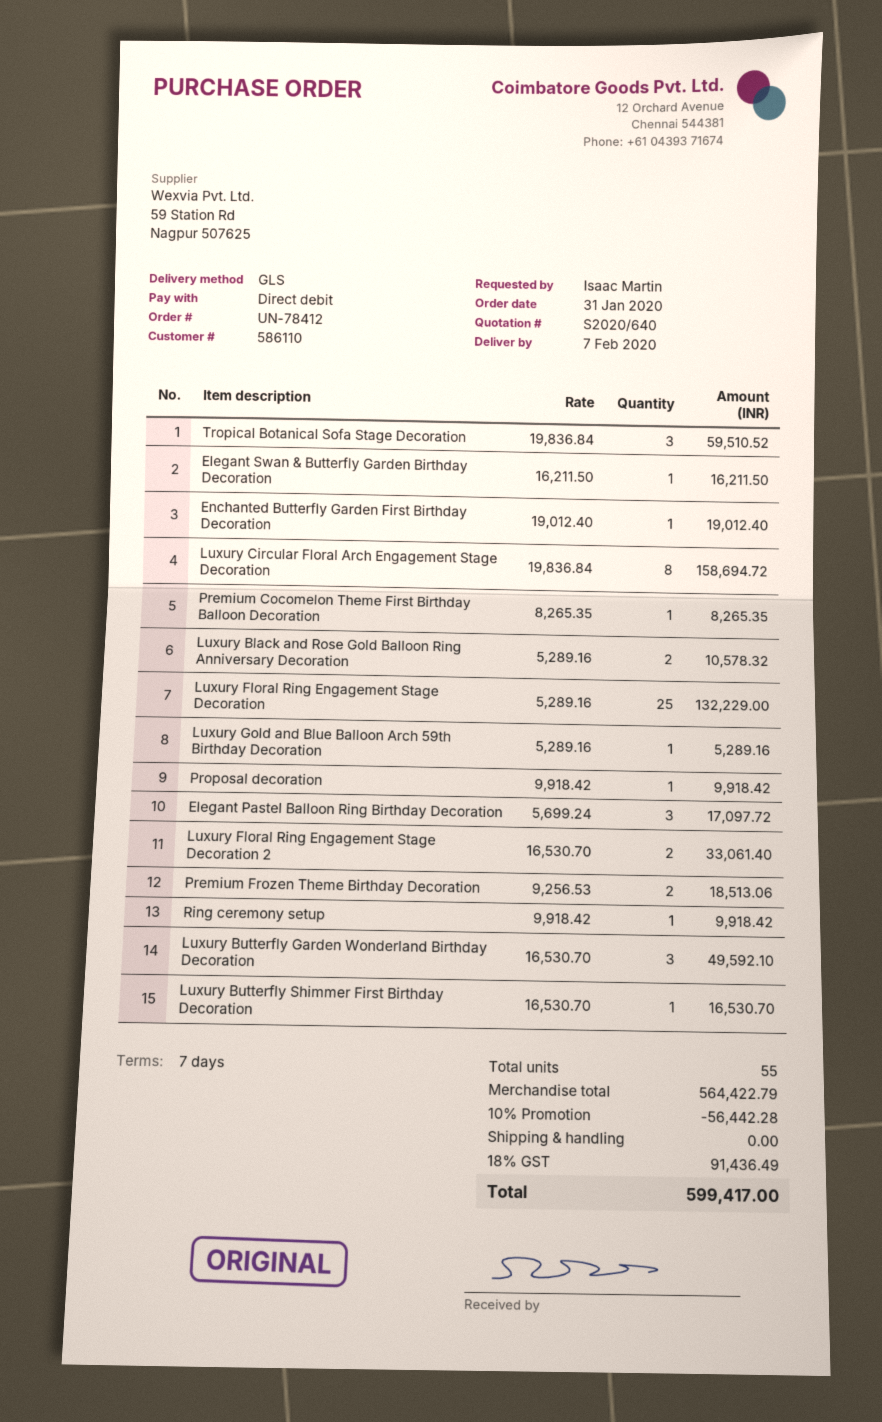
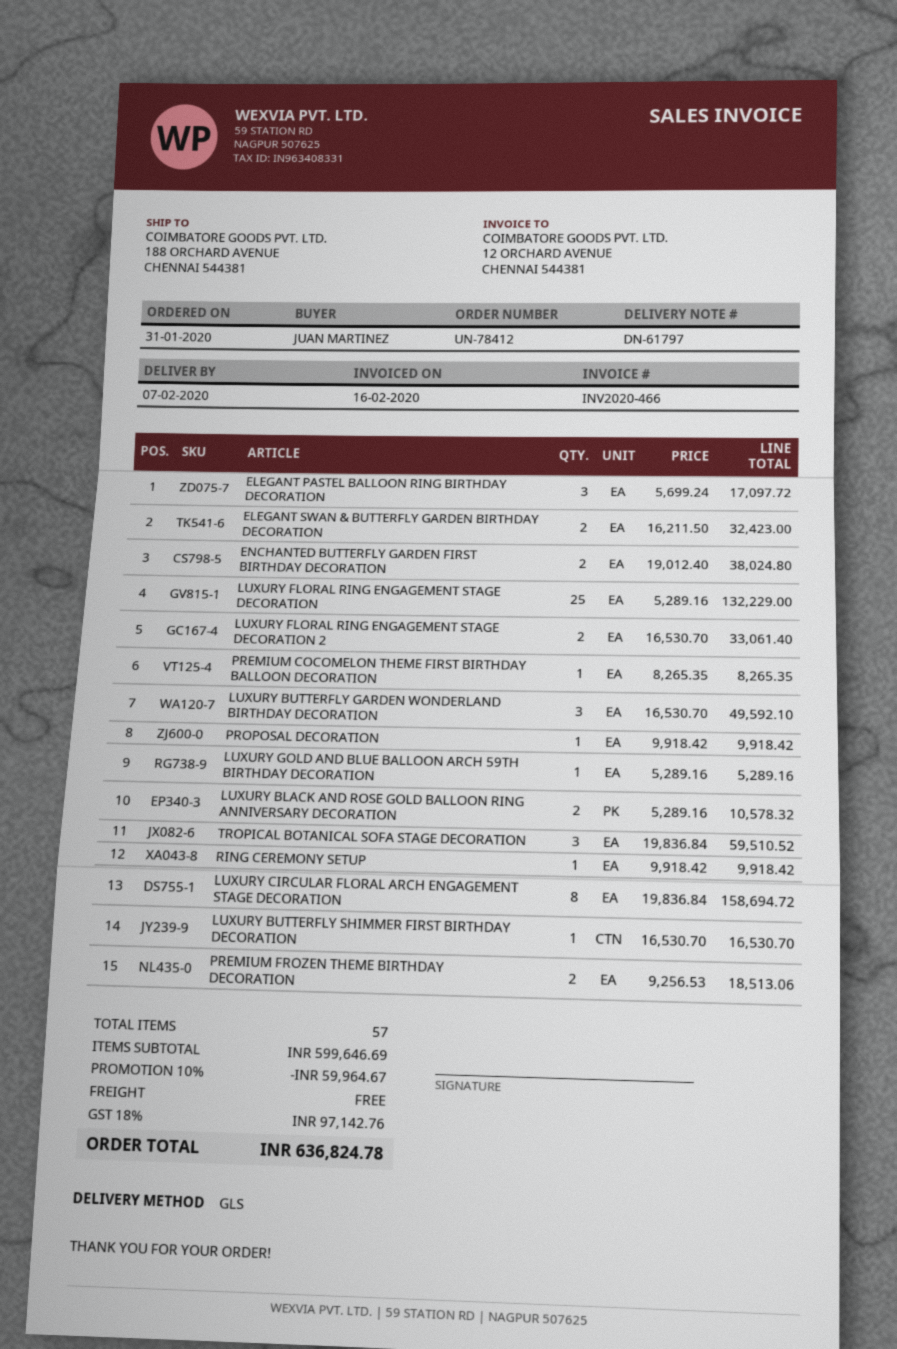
ordered by: Isaac Martin -> JUAN MARTINEZ
Elegant Swan & Butterfly Garden Birthday Decoration: 1 x 16211.50 = 16211.50 -> 2 x 16211.50 = 32423.00
Enchanted Butterfly Garden First Birthday Decoration: 1 x 19012.40 = 19012.40 -> 2 x 19012.40 = 38024.80
total quantity: 55 -> 57
subtotal: 564422.79 -> 599646.69
discount: 10% = 56442.28 -> 10% = 59964.67
tax: 18% = 91436.49 -> 18% = 97142.76
total: 599417.00 -> 636824.78

